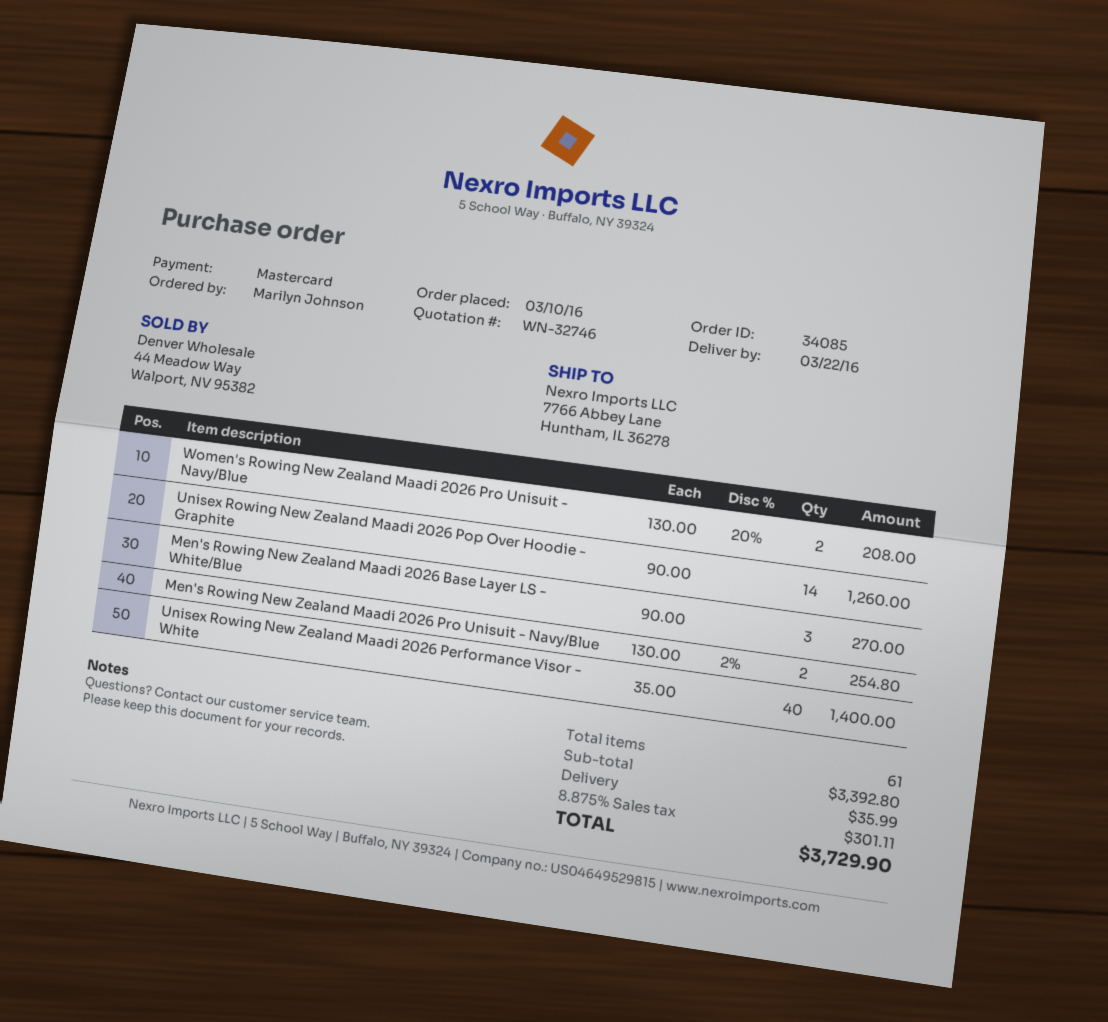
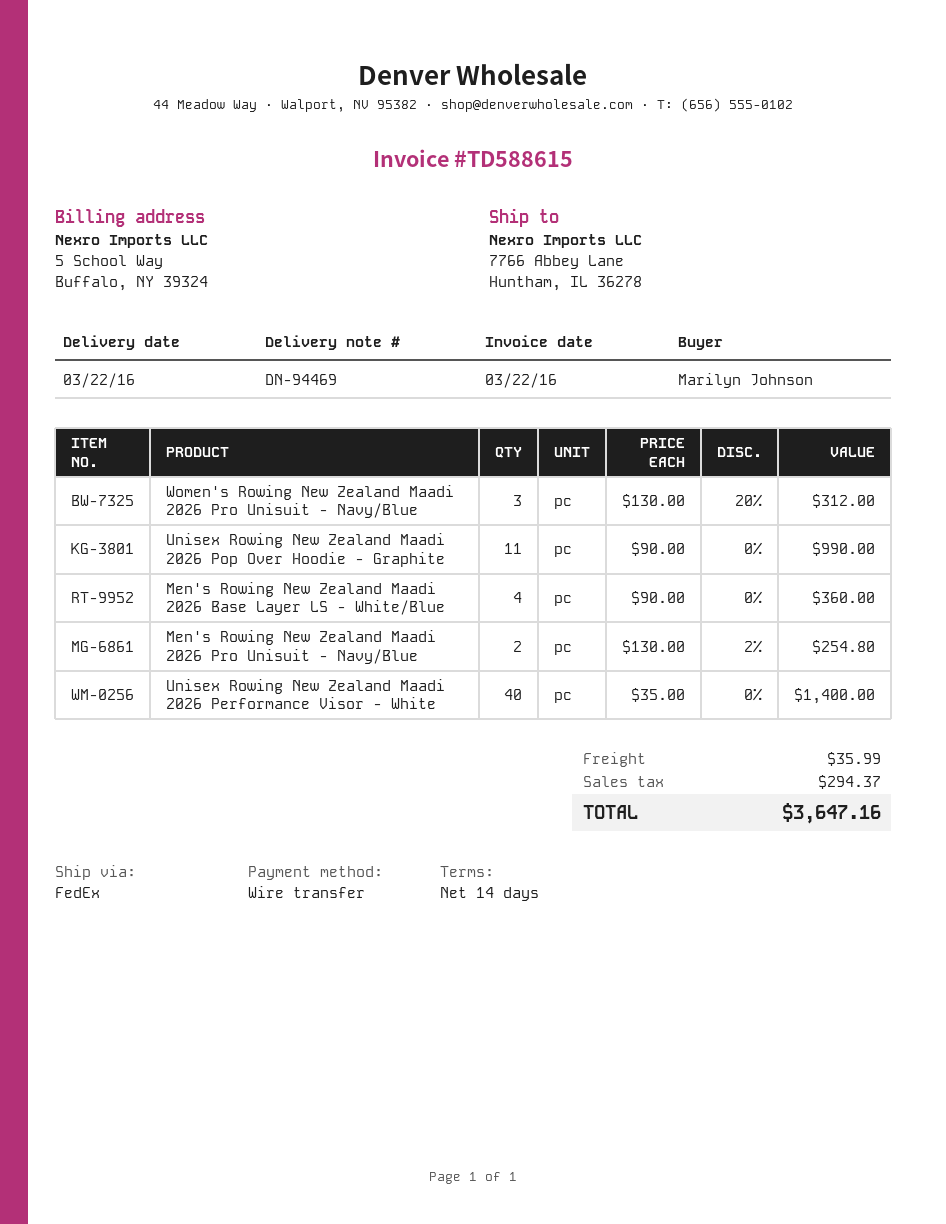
payment method: Mastercard -> bank transfer
Women's Rowing New Zealand Maadi 2026 Pro Unisuit - Navy/Blue: 2 x 130.00 - 20% = 208.00 -> 3 x 130.00 - 20% = 312.00
Unisex Rowing New Zealand Maadi 2026 Pop Over Hoodie - Graphite: 14 x 90.00 = 1260.00 -> 11 x 90.00 = 990.00
Men's Rowing New Zealand Maadi 2026 Base Layer LS - White/Blue: 3 x 90.00 = 270.00 -> 4 x 90.00 = 360.00
tax: 301.11 -> 294.37
total: 3729.90 -> 3647.16

